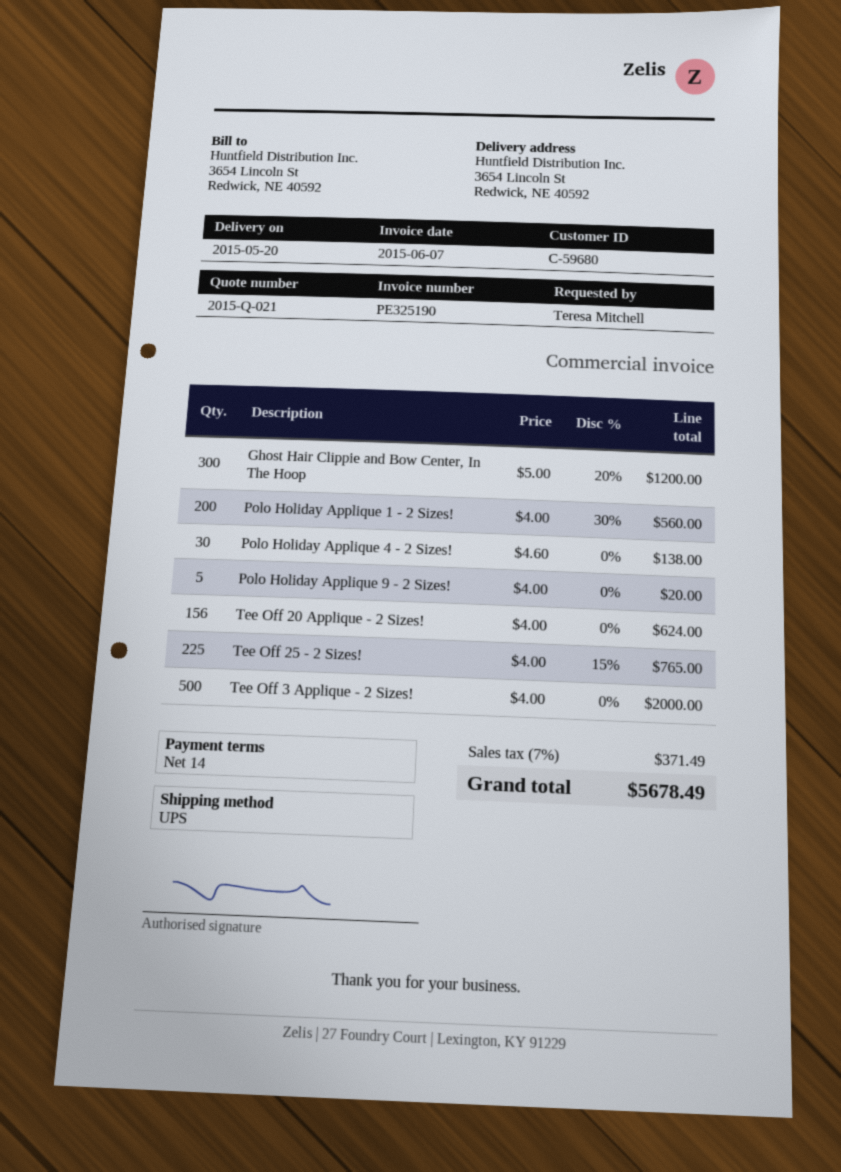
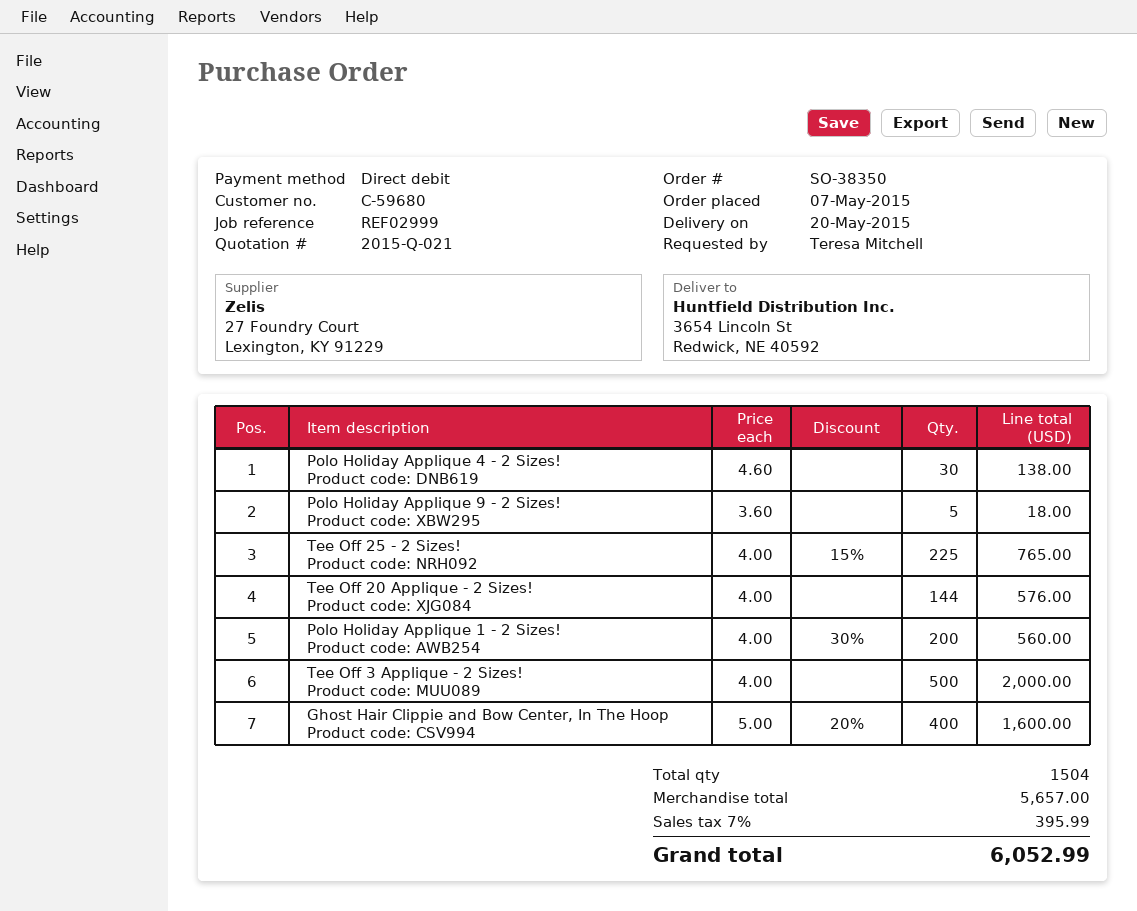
Ghost Hair Clippie and Bow Center, In The Hoop: 300 x 5.00 - 20% = 1200.00 -> 400 x 5.00 - 20% = 1600.00
Polo Holiday Applique 9 - 2 Sizes!: 5 x 4.00 = 20.00 -> 5 x 3.60 = 18.00
Tee Off 20 Applique - 2 Sizes!: 156 x 4.00 = 624.00 -> 144 x 4.00 = 576.00
tax: 7% = 371.49 -> 7% = 395.99
total: 5678.49 -> 6052.99

